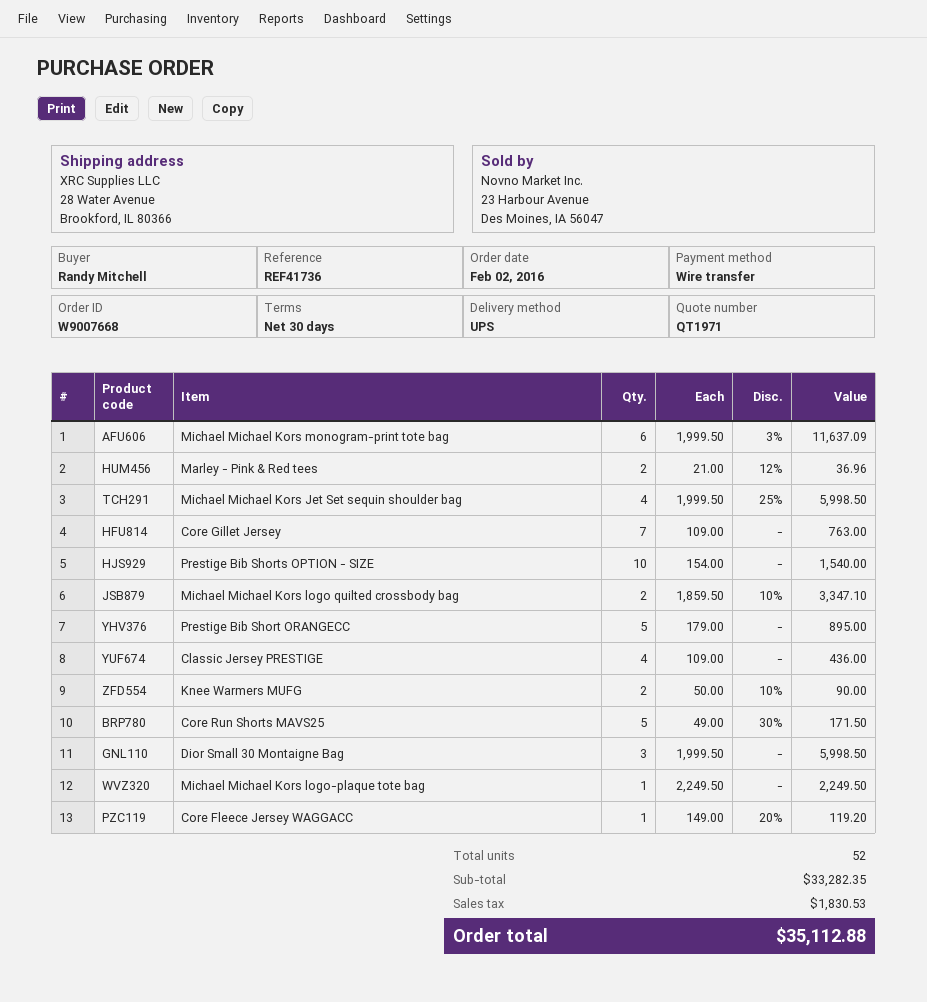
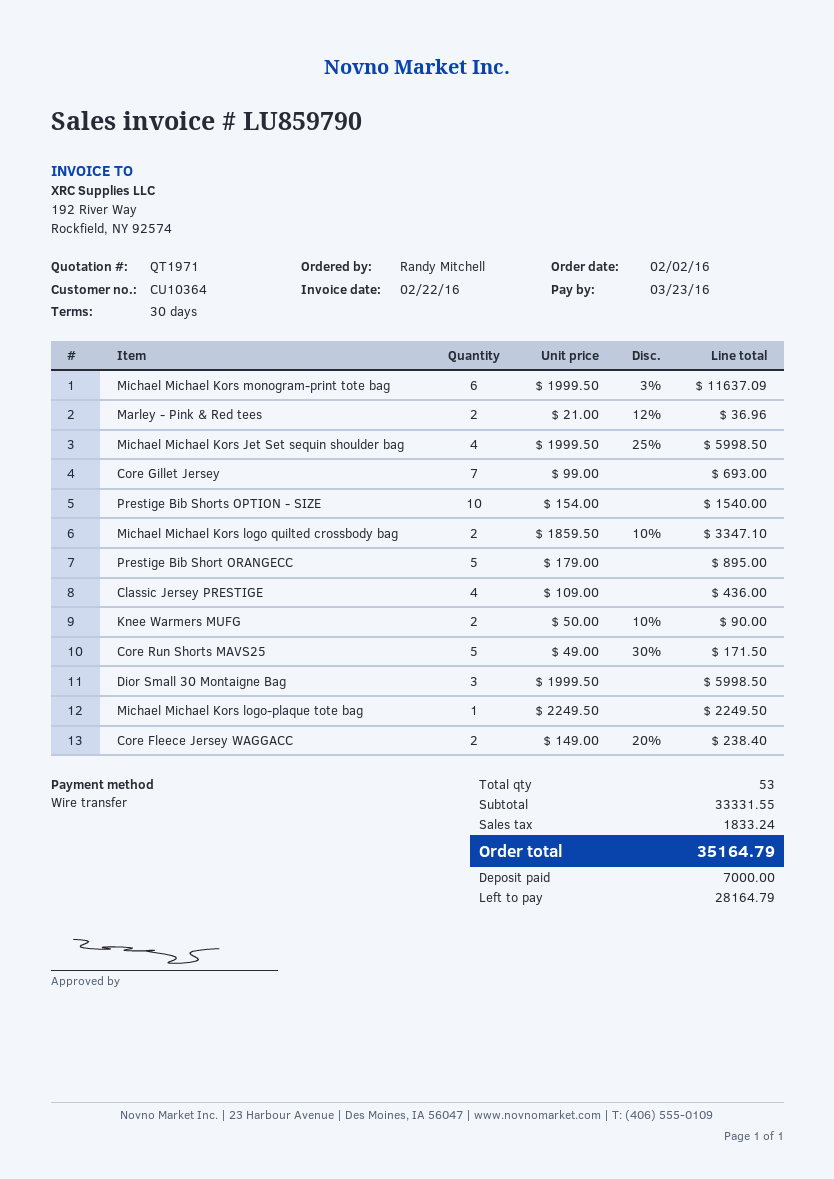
Core Gillet Jersey: 7 x 109.00 = 763.00 -> 7 x 99.00 = 693.00
Core Fleece Jersey WAGGACC: 1 x 149.00 - 20% = 119.20 -> 2 x 149.00 - 20% = 238.40
total quantity: 52 -> 53
subtotal: 33282.35 -> 33331.55
tax: 1830.53 -> 1833.24
total: 35112.88 -> 35164.79

